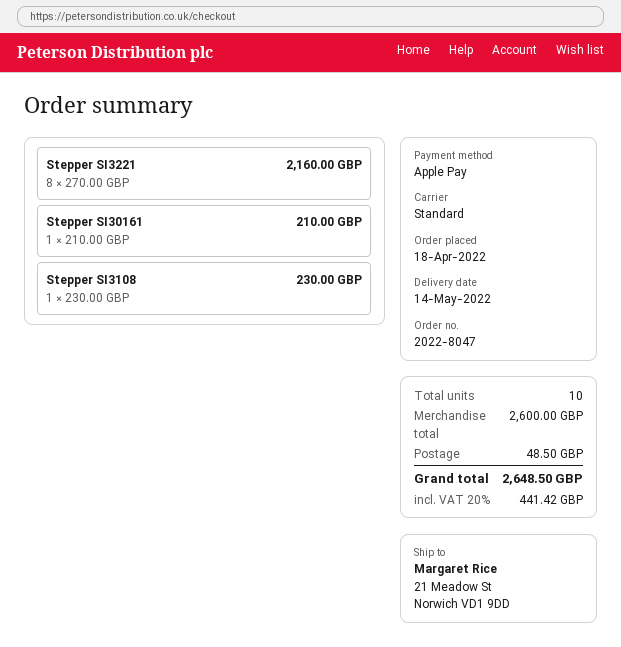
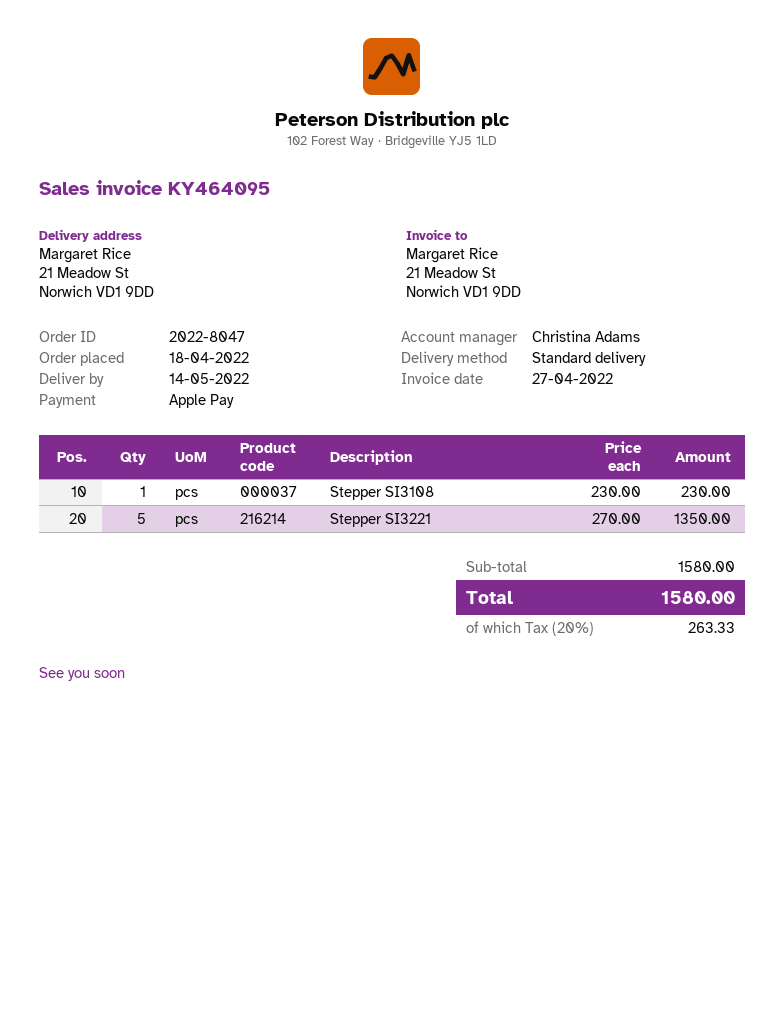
Stepper SI3221: 8 x 270.00 = 2160.00 -> 5 x 270.00 = 1350.00
Stepper SI30161: 1 x 210.00 = 210.00 -> none
subtotal: 2600.00 -> 1580.00
shipping: 48.50 -> none
tax: 20% = 441.42 -> 20% = 263.33
total: 2648.50 -> 1580.00

